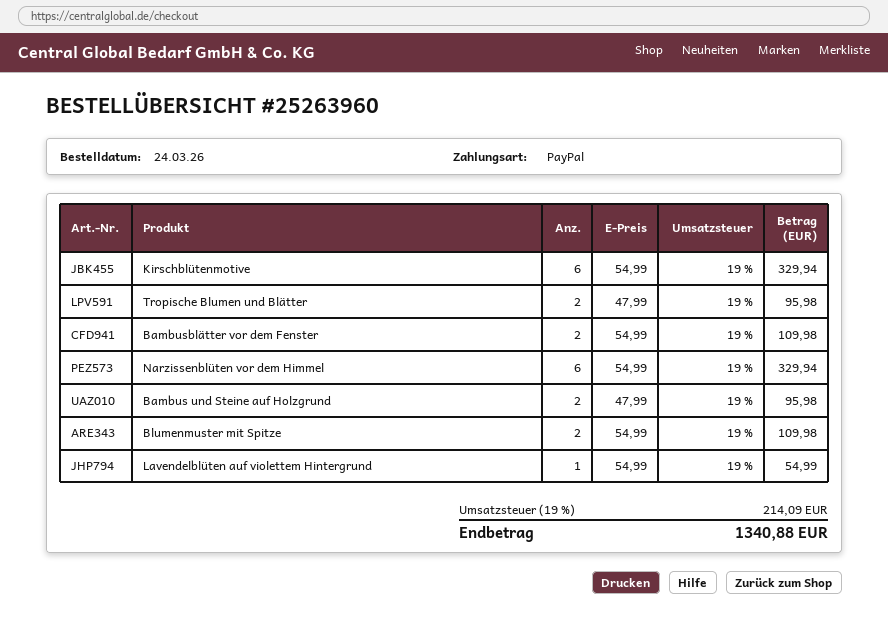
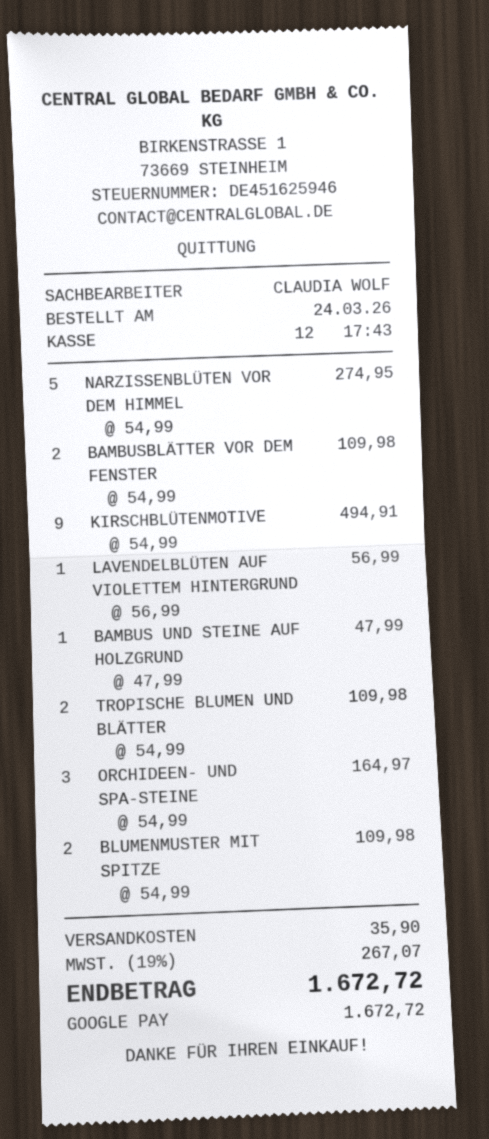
payment method: PayPal -> Google Pay
Kirschblütenmotive: 6 x 54.99 = 329.94 -> 9 x 54.99 = 494.91
Tropische Blumen und Blätter: 2 x 47.99 = 95.98 -> 2 x 54.99 = 109.98
Narzissenblüten vor dem Himmel: 6 x 54.99 = 329.94 -> 5 x 54.99 = 274.95
Bambus und Steine auf Holzgrund: 2 x 47.99 = 95.98 -> 1 x 47.99 = 47.99
Lavendelblüten auf violettem Hintergrund: 1 x 54.99 = 54.99 -> 1 x 56.99 = 56.99
ORCHIDEEN- UND SPA-STEINE: none -> 3 x 54.99 = 164.97
shipping: none -> 35.90
tax: 19% = 214.09 -> 19% = 267.07
total: 1340.88 -> 1672.72

